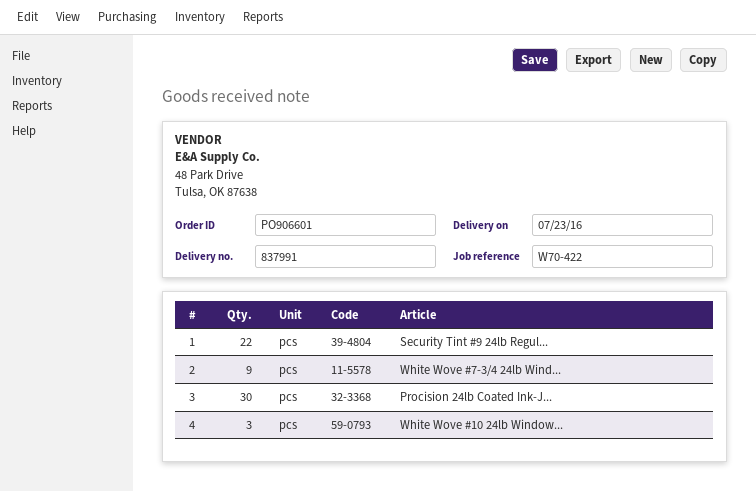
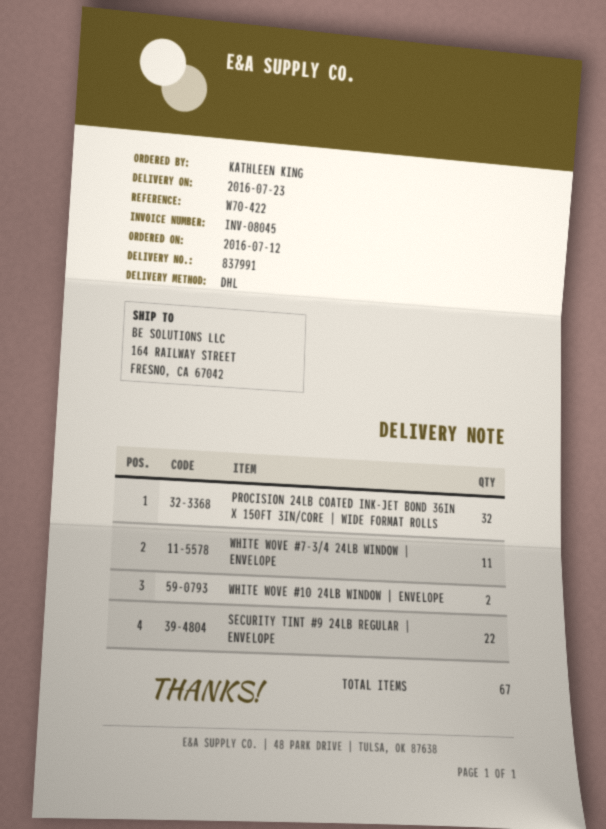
White Wove #7-3/4 24lb Wind...: 9 -> 11
Procision 24lb Coated Ink-J...: 30 -> 32
White Wove #10 24lb Window...: 3 -> 2

